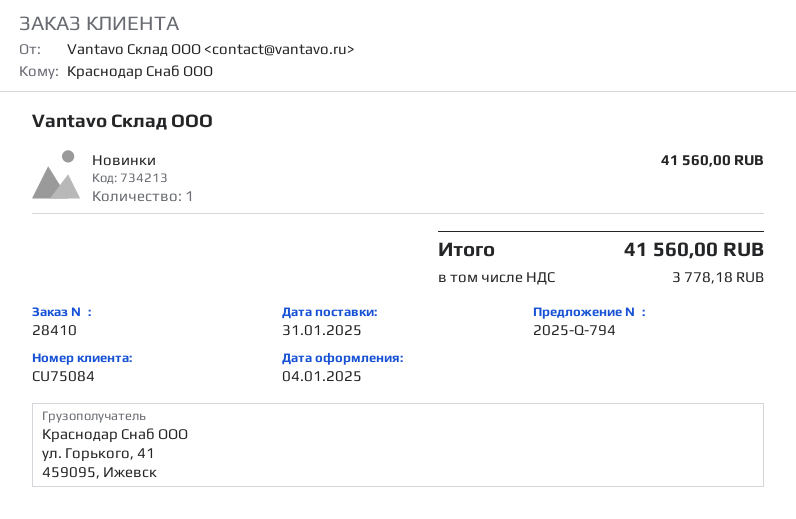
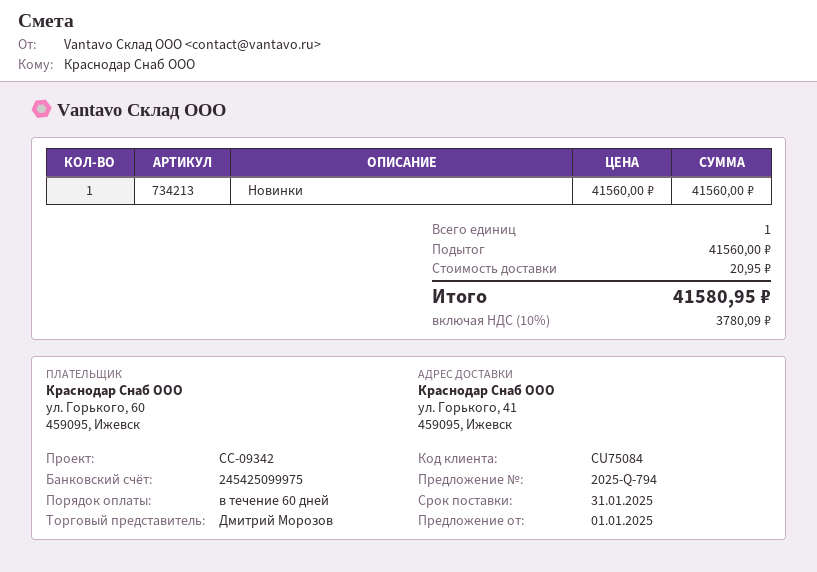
shipping: none -> 20.95
tax: 3778.18 -> 3780.09
total: 41560.00 -> 41580.95

